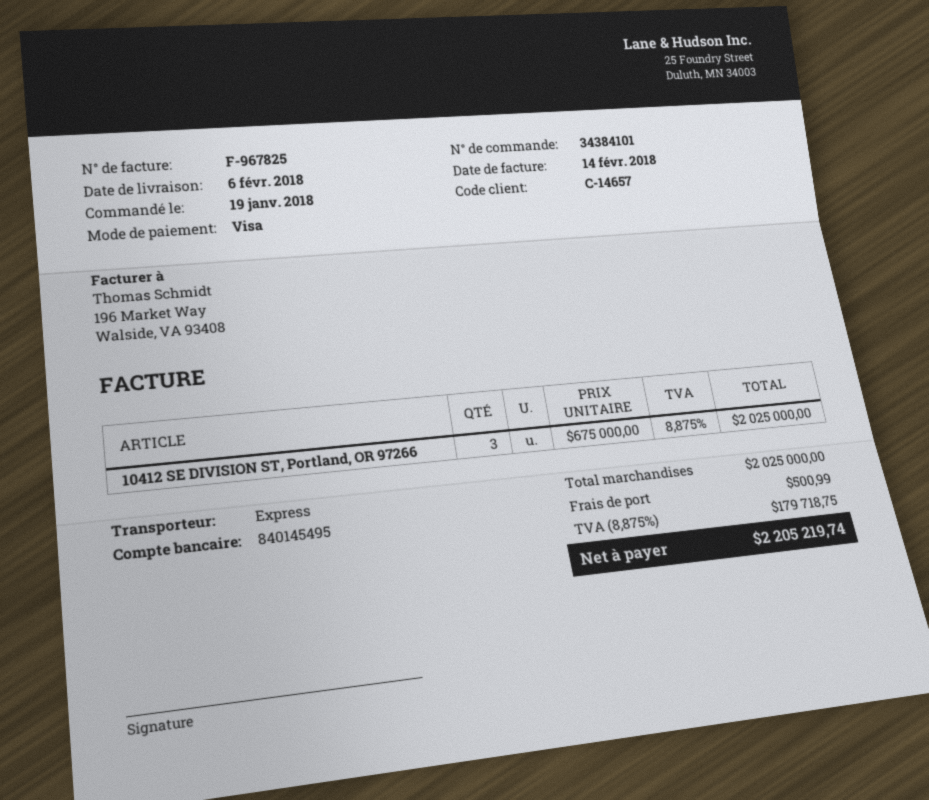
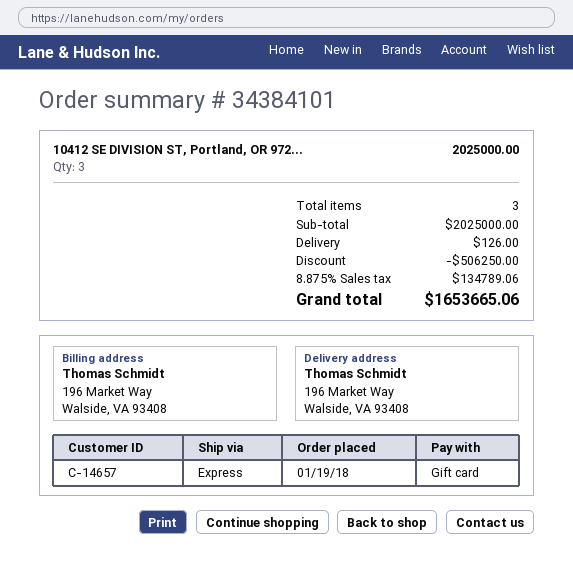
payment method: Visa -> gift card
discount: none -> 506250.00
shipping: 500.99 -> 126.00
tax: 8.875% = 179718.75 -> 8.875% = 134789.06
total: 2205219.74 -> 1653665.06

